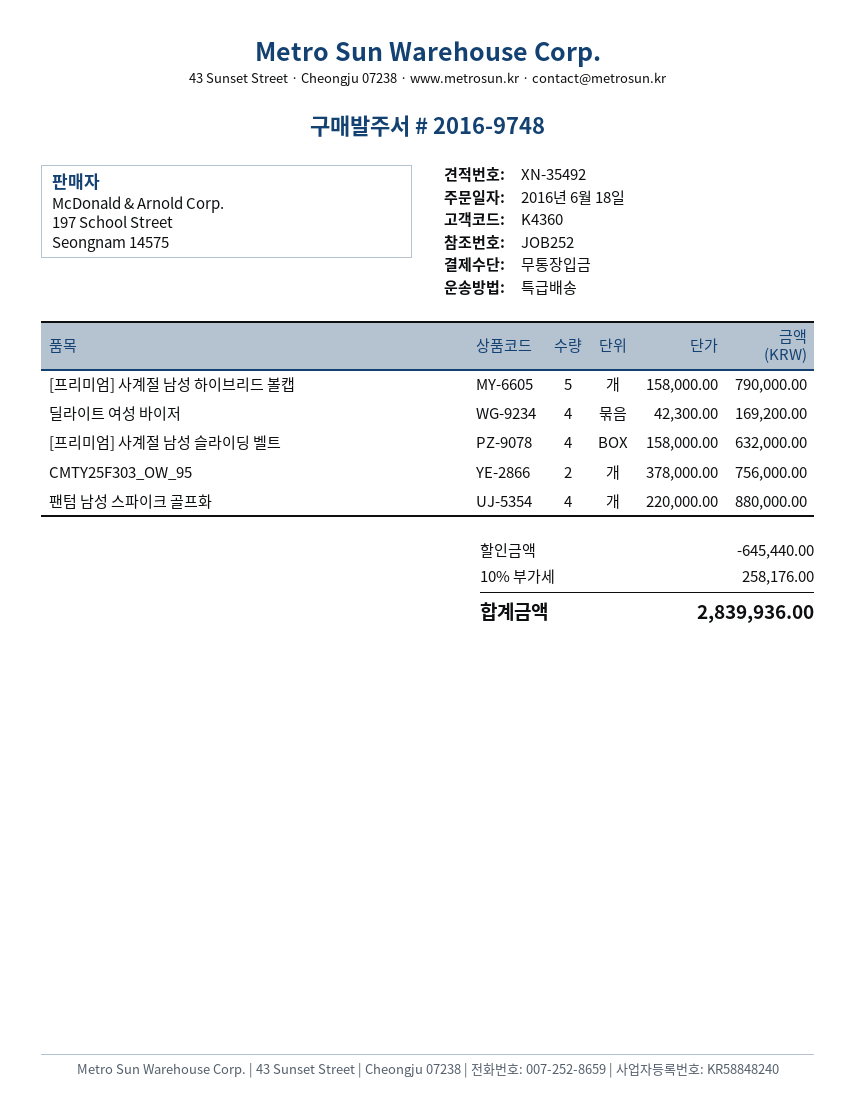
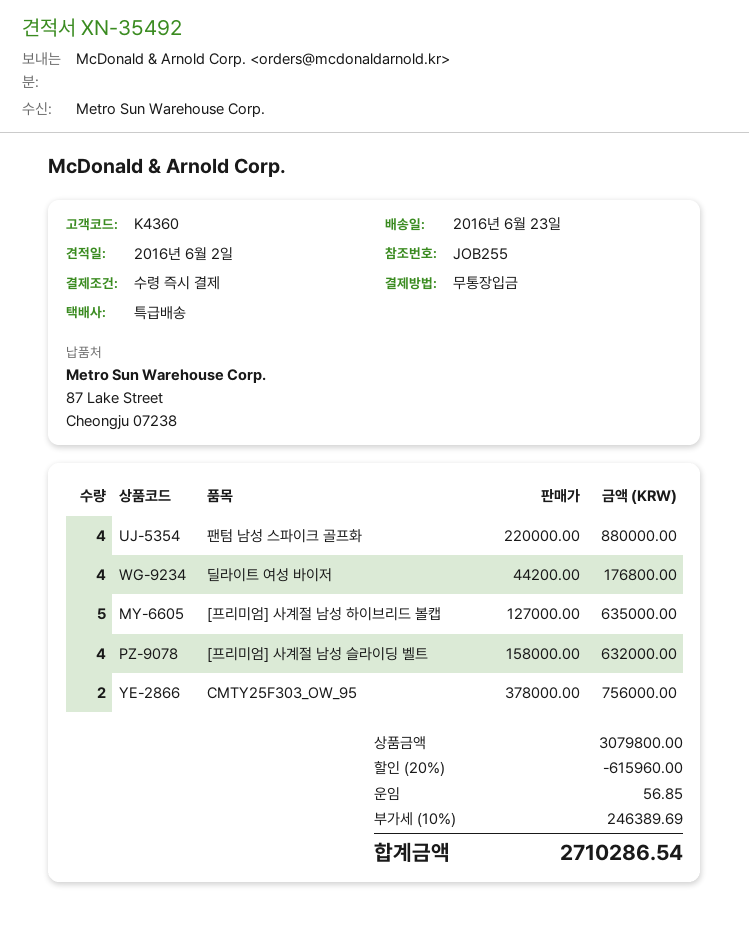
reference: JOB252 -> JOB255
[프리미엄] 사계절 남성 하이브리드 볼캡: 5 x 158000.00 = 790000.00 -> 5 x 127000.00 = 635000.00
딜라이트 여성 바이저: 4 x 42300.00 = 169200.00 -> 4 x 44200.00 = 176800.00
discount: 645440.00 -> 615960.00
shipping: none -> 56.85
tax: 10% = 258176.00 -> 10% = 246389.69
total: 2839936.00 -> 2710286.54

